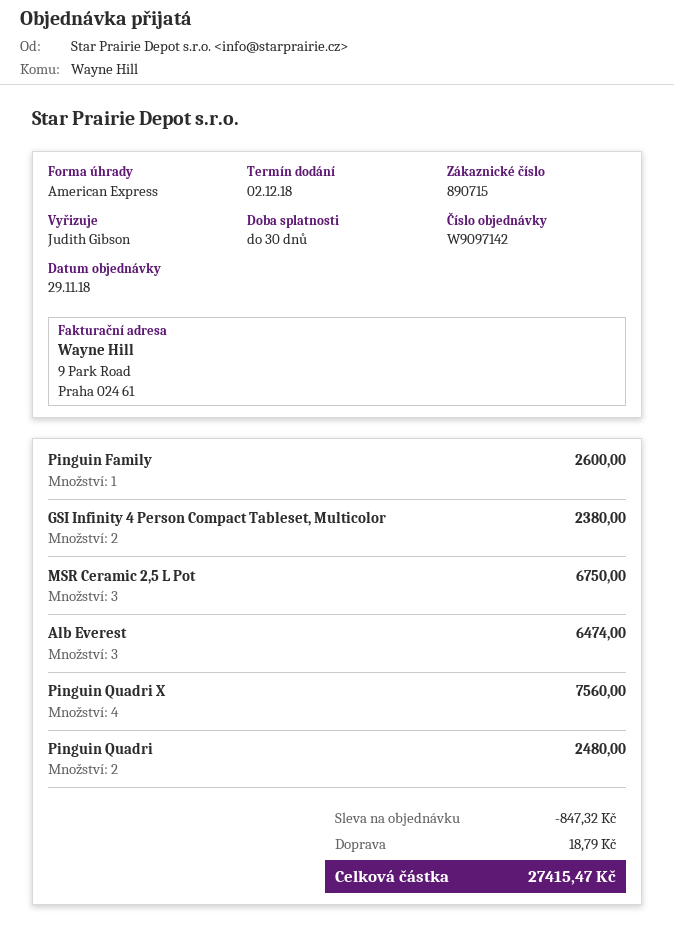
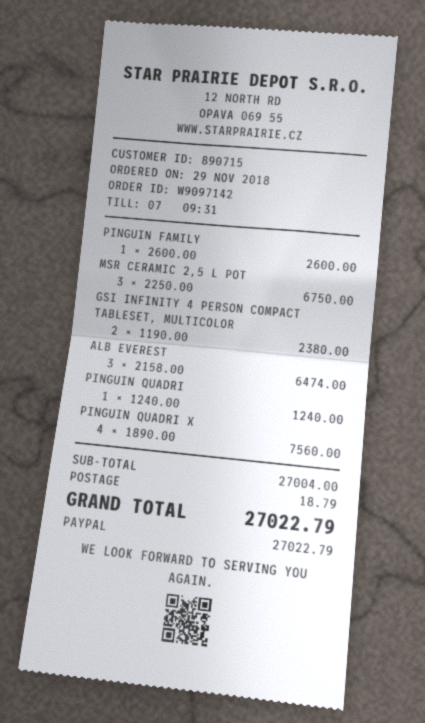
payment method: American Express -> PayPal
Pinguin Quadri: 2 for 2480.00 -> 1 for 1240.00
discount: 847.32 -> none
total: 27415.47 -> 27022.79

